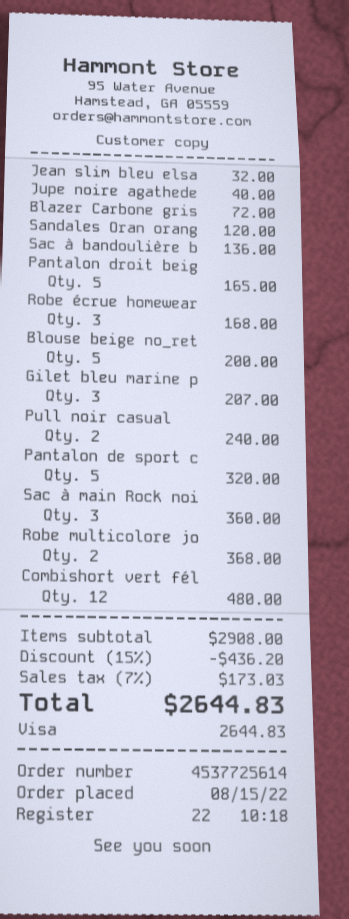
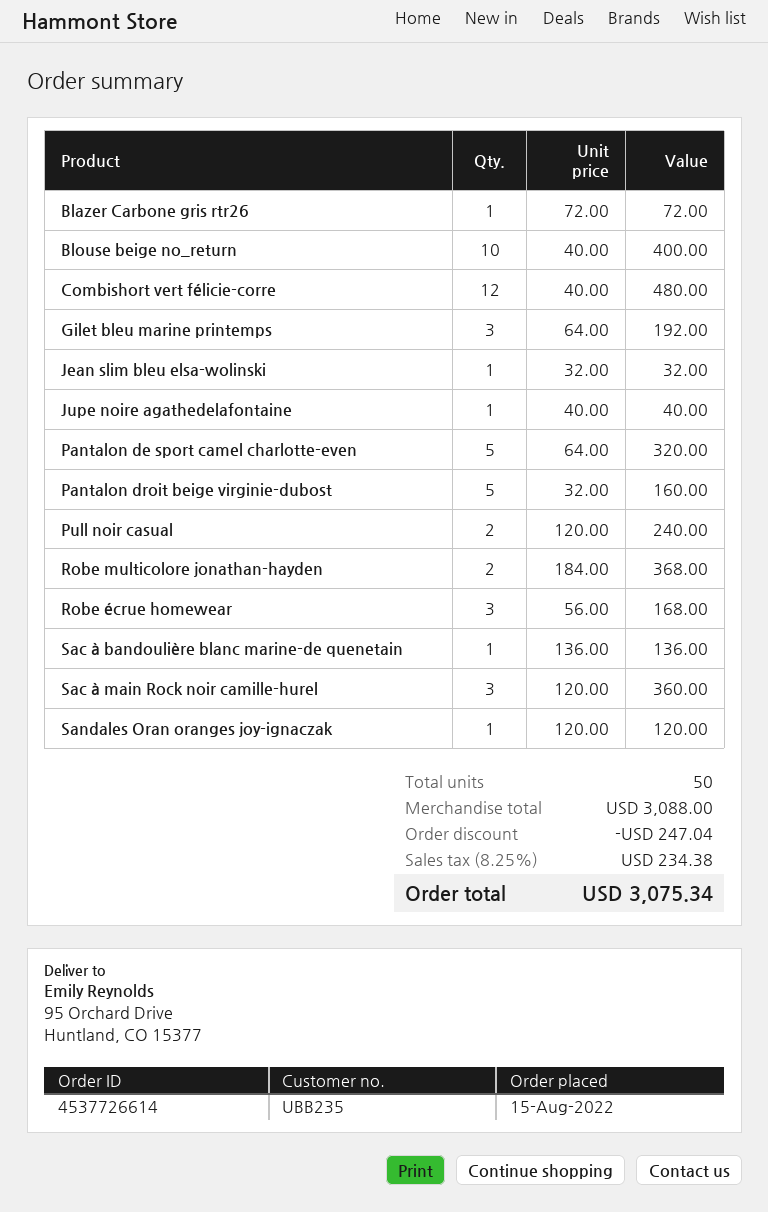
order number: 4537725614 -> 4537726614
Pantalon droit beig: 5 for 165.00 -> 5 for 160.00
Blouse beige no_ret: 5 for 200.00 -> 10 for 400.00
Gilet bleu marine p: 3 for 207.00 -> 3 for 192.00
subtotal: 2908.00 -> 3088.00
discount: 436.20 -> 247.04
tax: 7% = 173.03 -> 8.25% = 234.38
total: 2644.83 -> 3075.34

